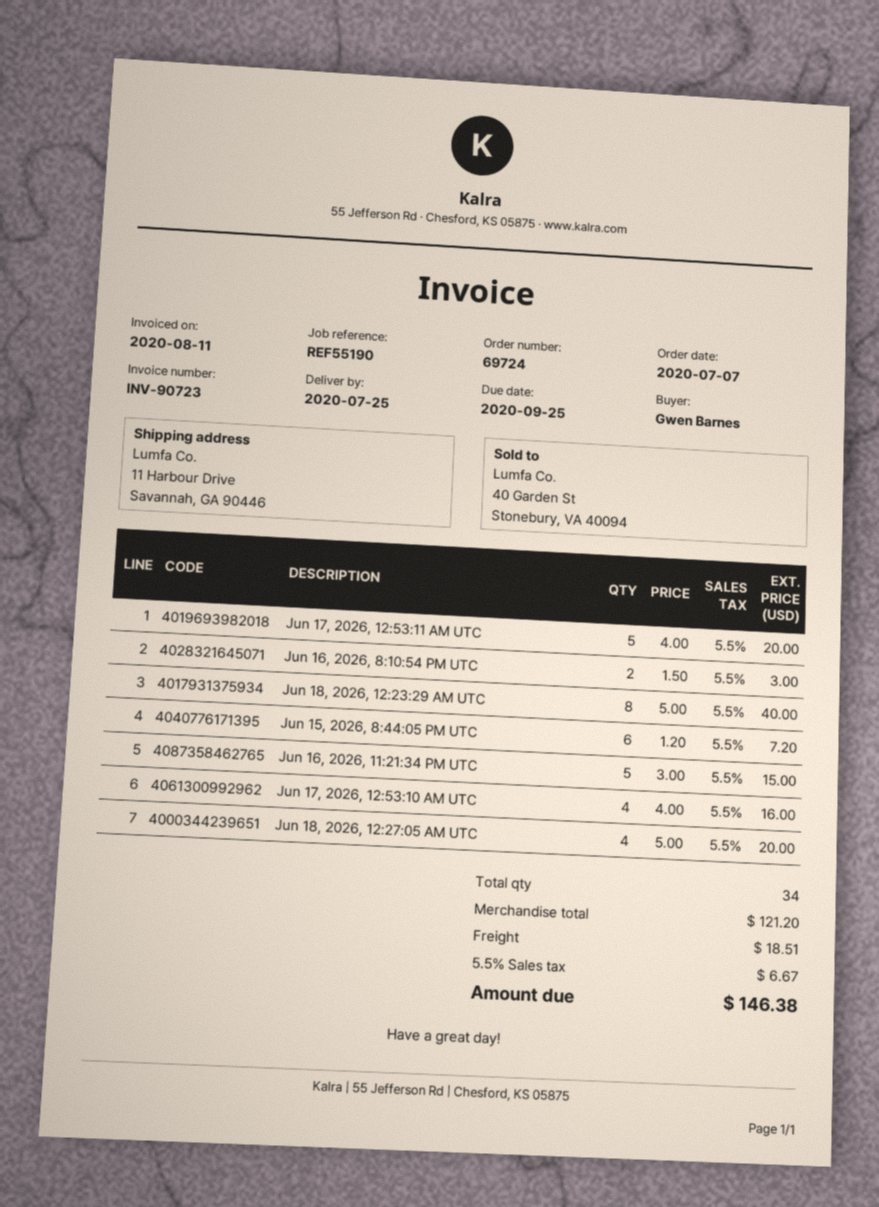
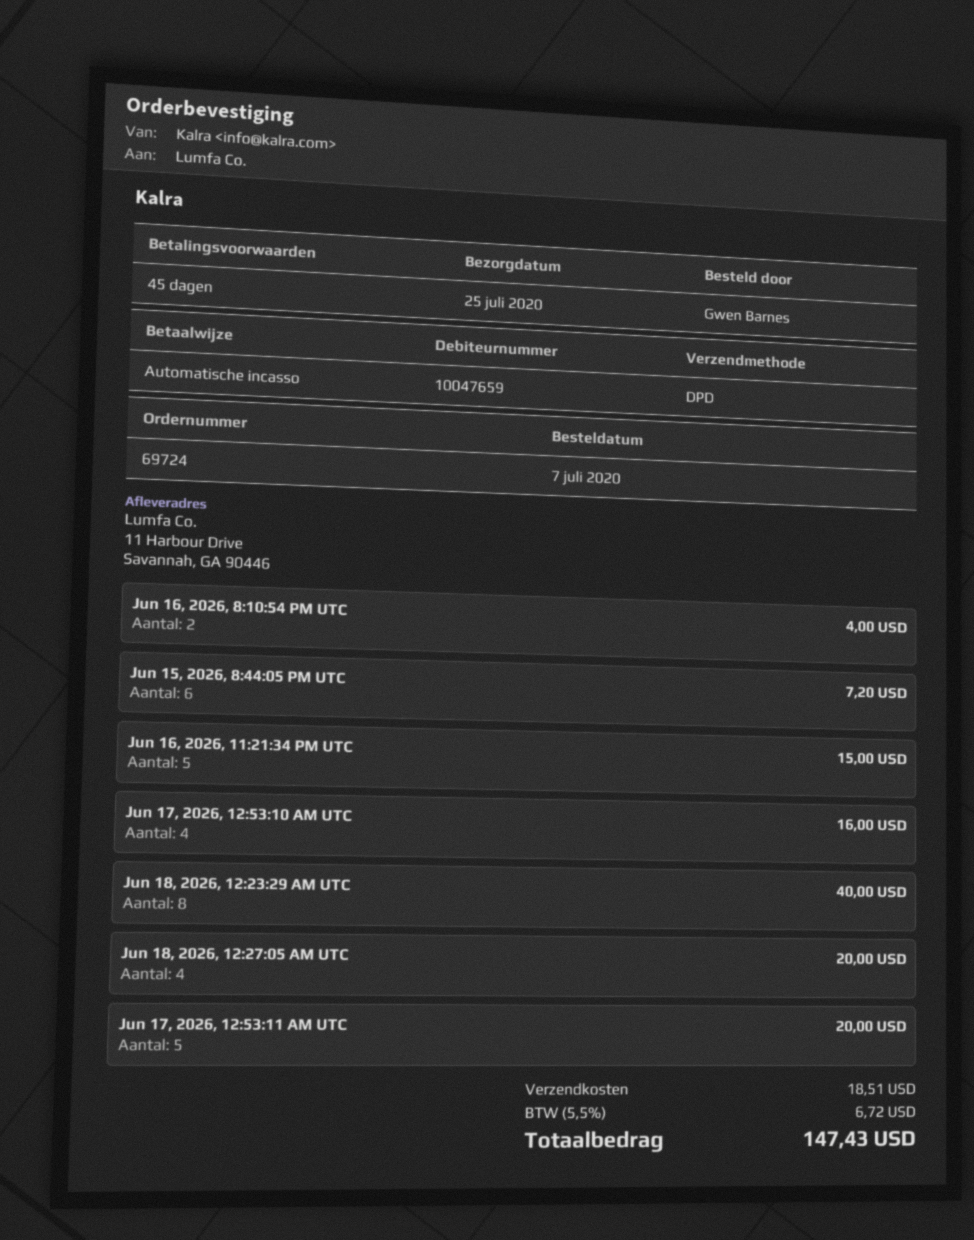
Jun 16, 2026, 8:10:54 PM UTC: 2 for 3.00 -> 2 for 4.00
tax: 5.5% = 6.67 -> 5.5% = 6.72
total: 146.38 -> 147.43

